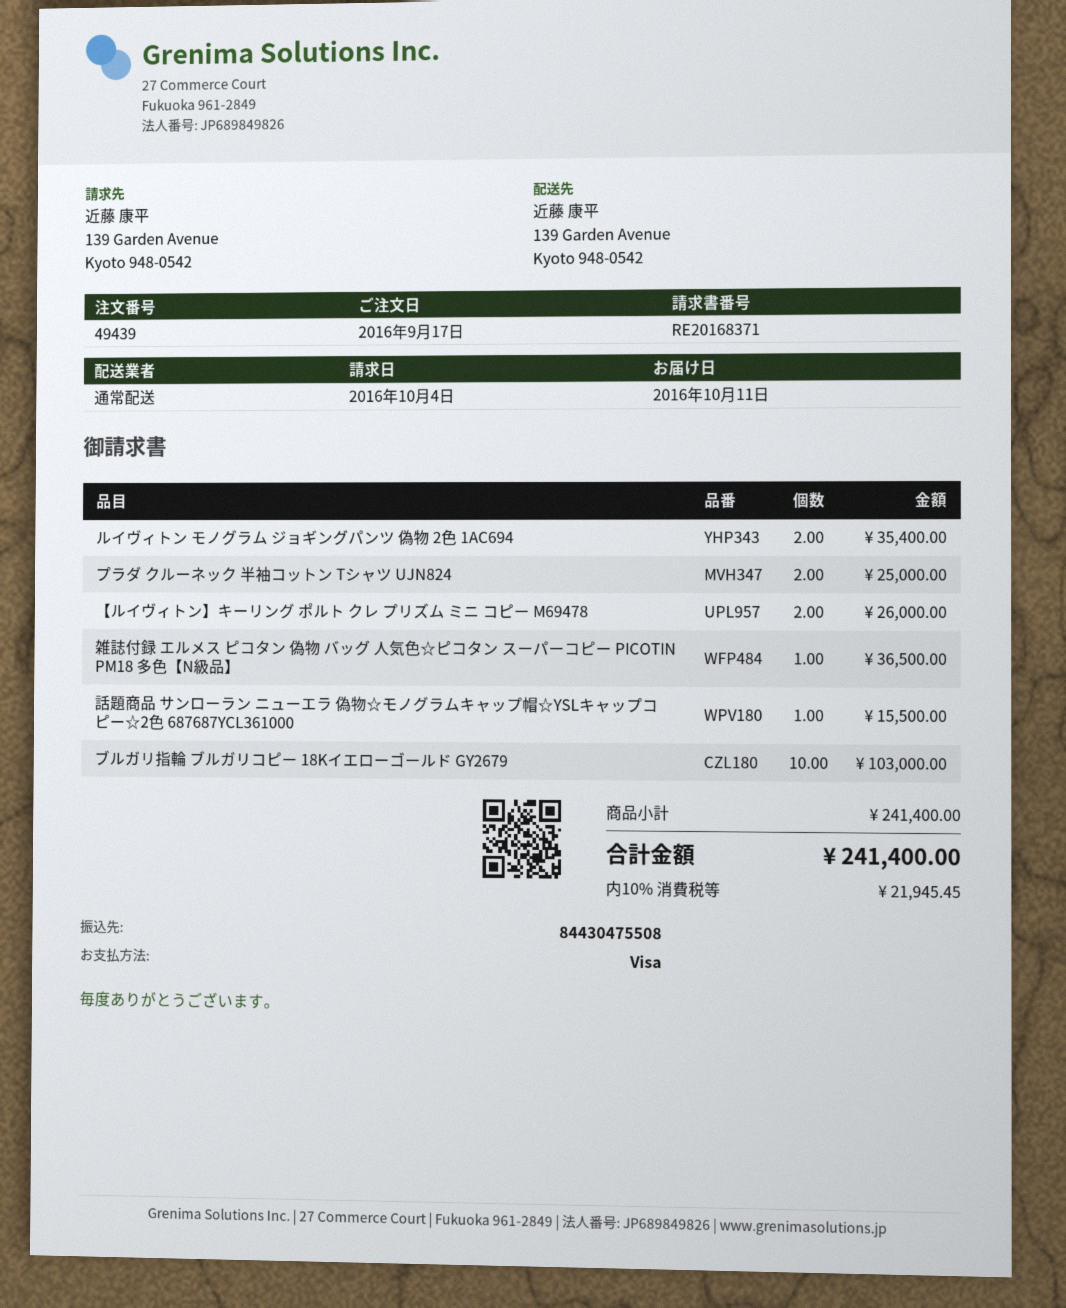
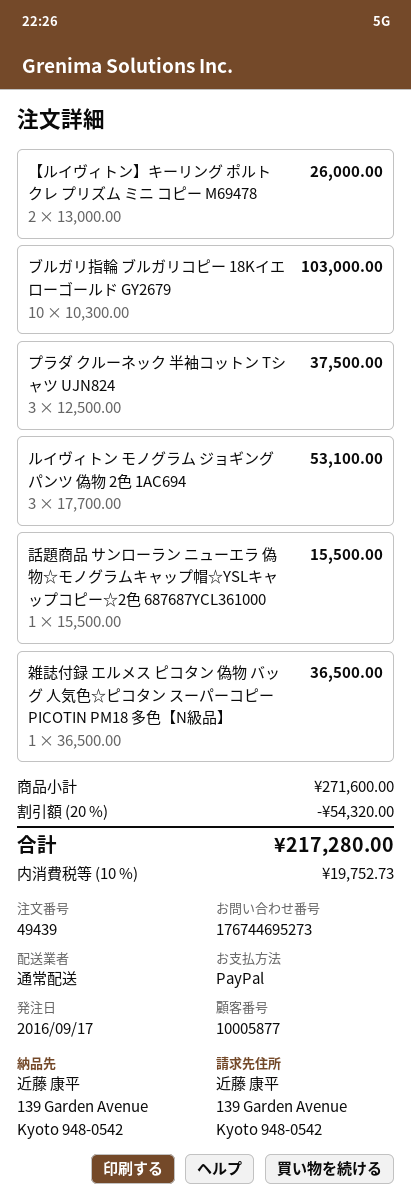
payment method: Visa -> PayPal
ルイヴィトン モノグラム ジョギングパンツ 偽物 2色 1AC694: 2 for 35400.00 -> 3 for 53100.00
プラダ クルーネック 半袖コットン Tシャツ UJN824: 2 for 25000.00 -> 3 for 37500.00
subtotal: 241400.00 -> 271600.00
discount: none -> 20% = 54320.00
tax: 10% = 21945.45 -> 10% = 19752.73
total: 241400.00 -> 217280.00

